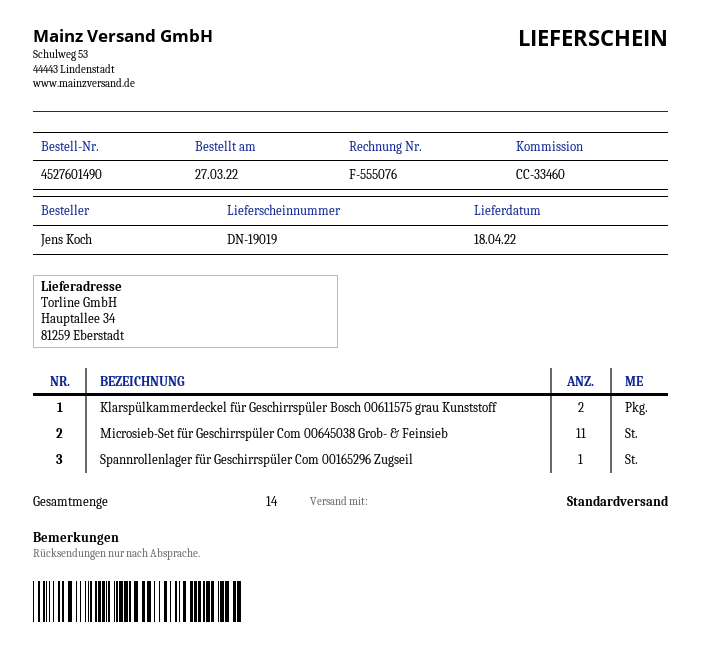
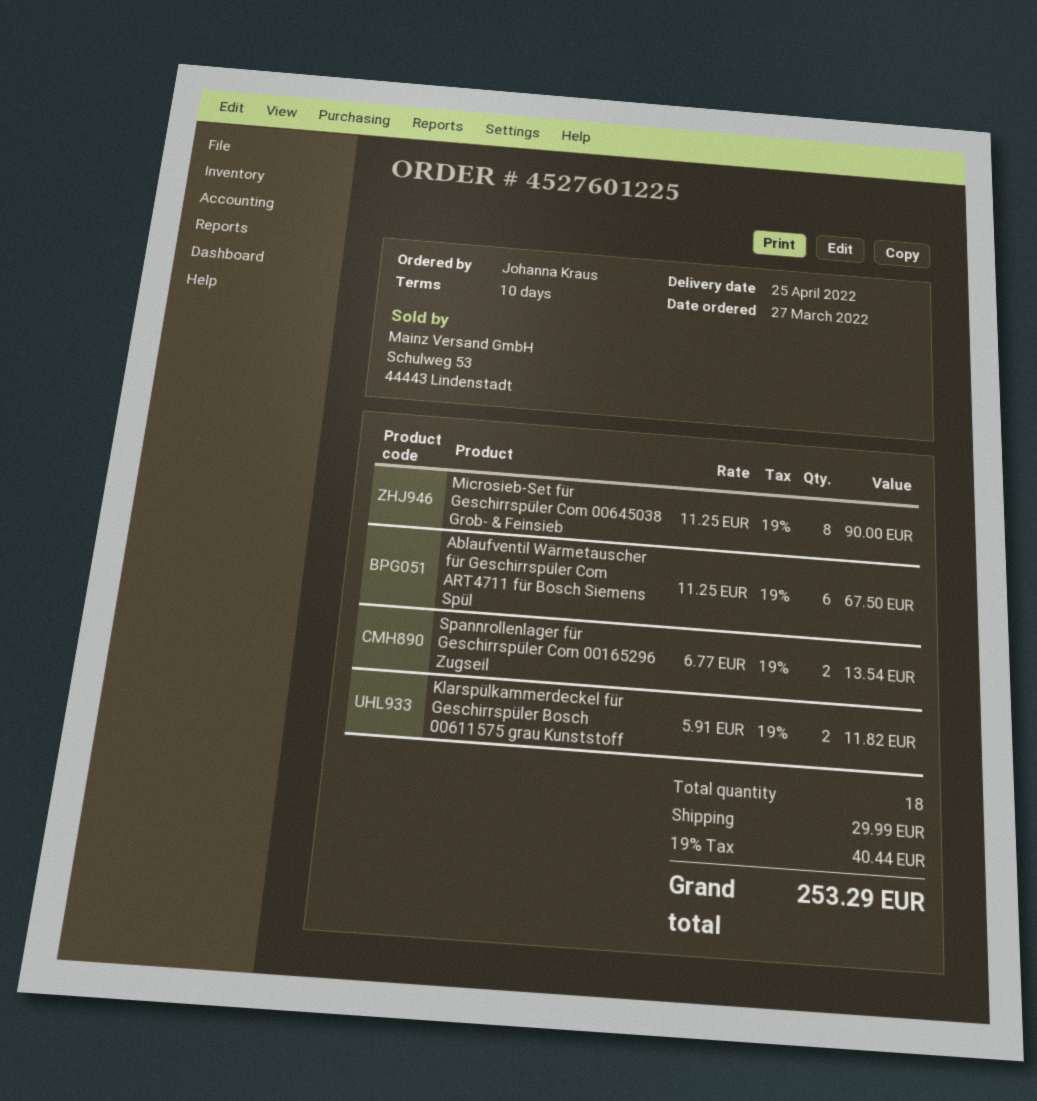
order number: 4527601490 -> 4527601225
delivery date: 2022-04-18 -> 2022-04-25
ordered by: Jens Koch -> Johanna Kraus
Microsieb-Set für Geschirrspüler Com 00645038 Grob- & Feinsieb: 11 -> 8
Spannrollenlager für Geschirrspüler Com 00165296 Zugseil: 1 -> 2
Ablaufventil Wärmetauscher für Geschirrspüler Com ART4711 für Bosch Siemens Spül: none -> 6
total quantity: 14 -> 18

